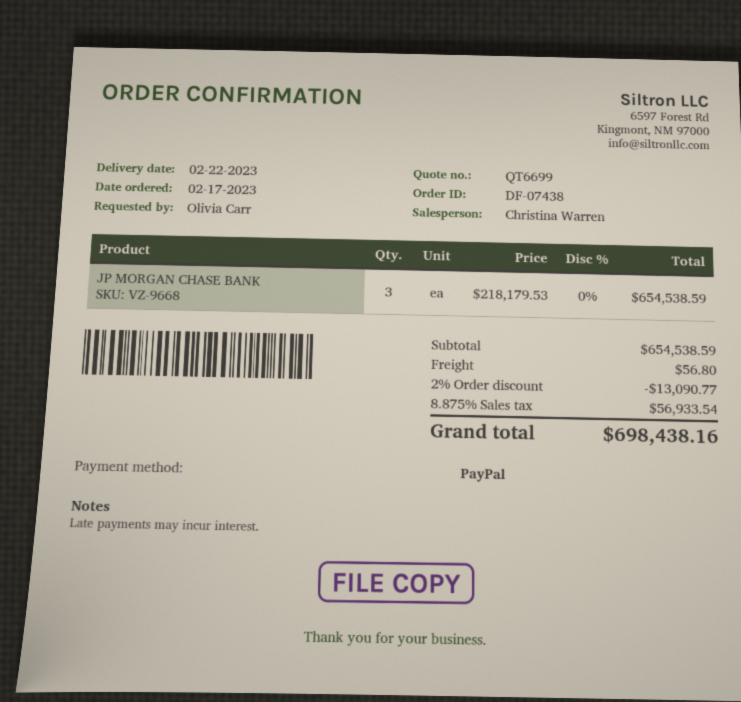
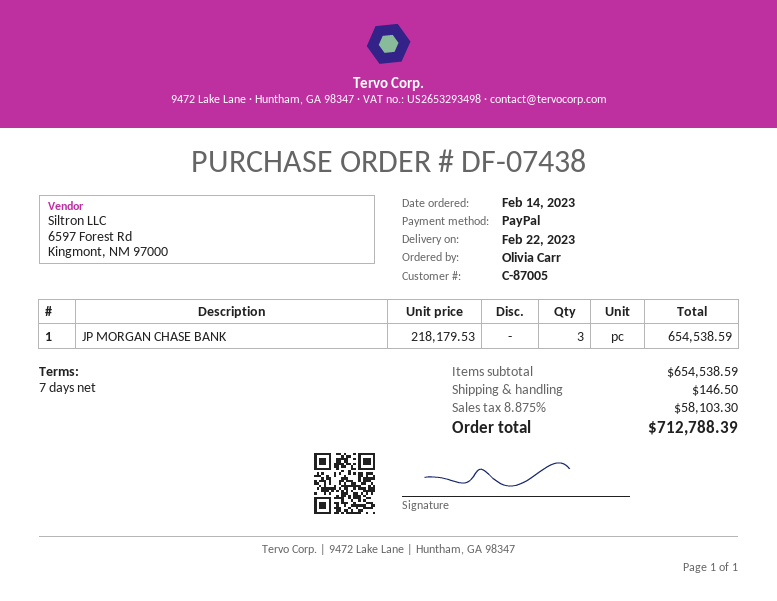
order date: 2023-02-17 -> 2023-02-14
discount: 2% = 13090.77 -> none
shipping: 56.80 -> 146.50
tax: 8.875% = 56933.54 -> 8.875% = 58103.30
total: 698438.16 -> 712788.39

